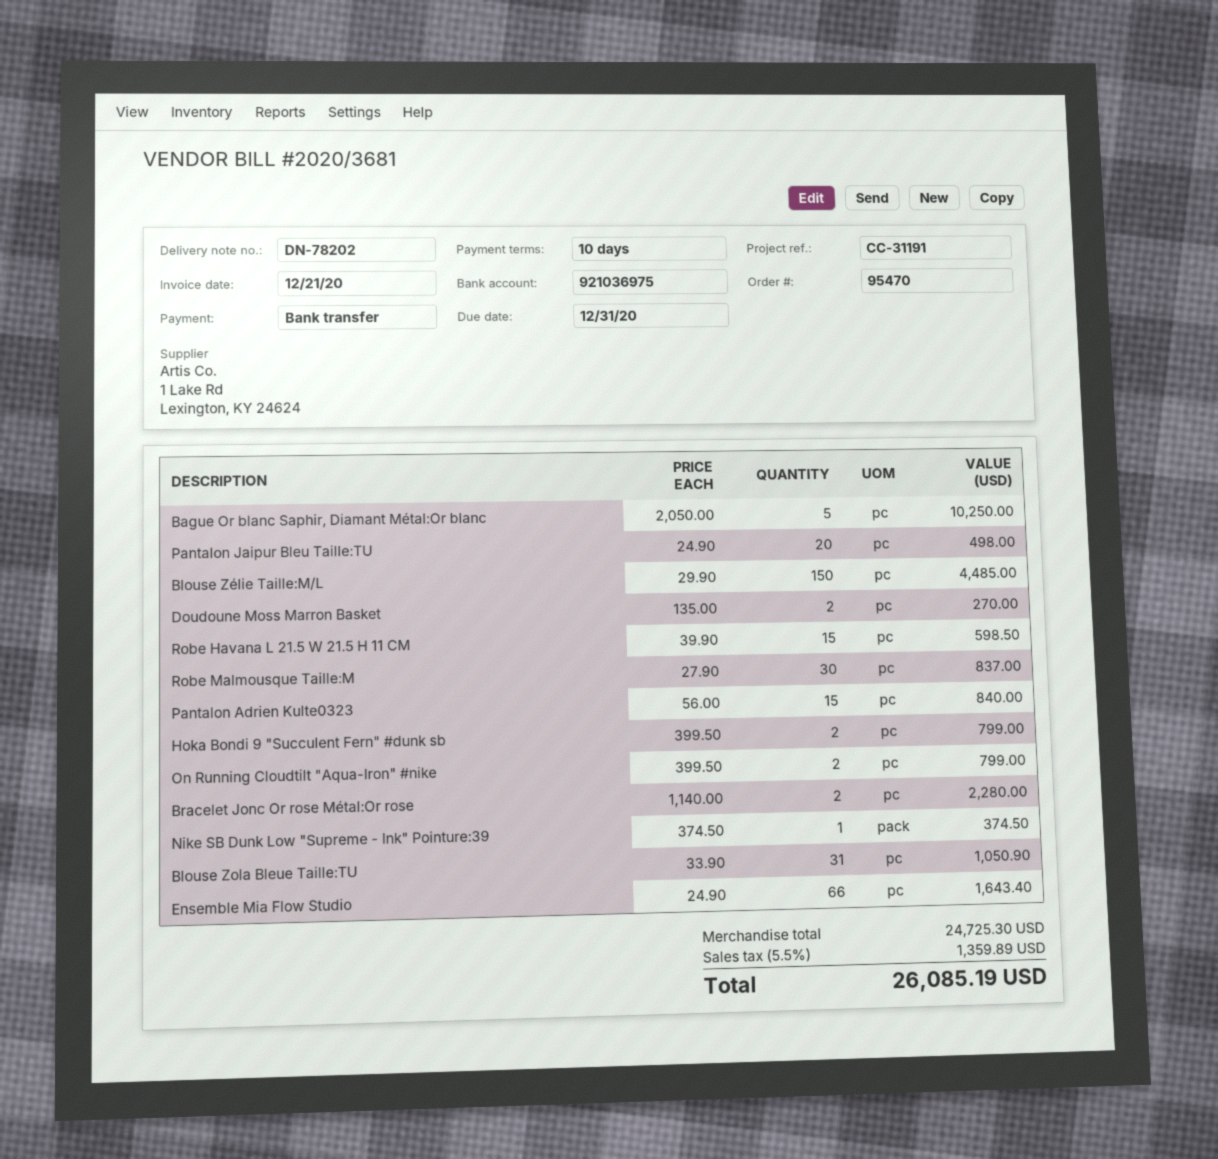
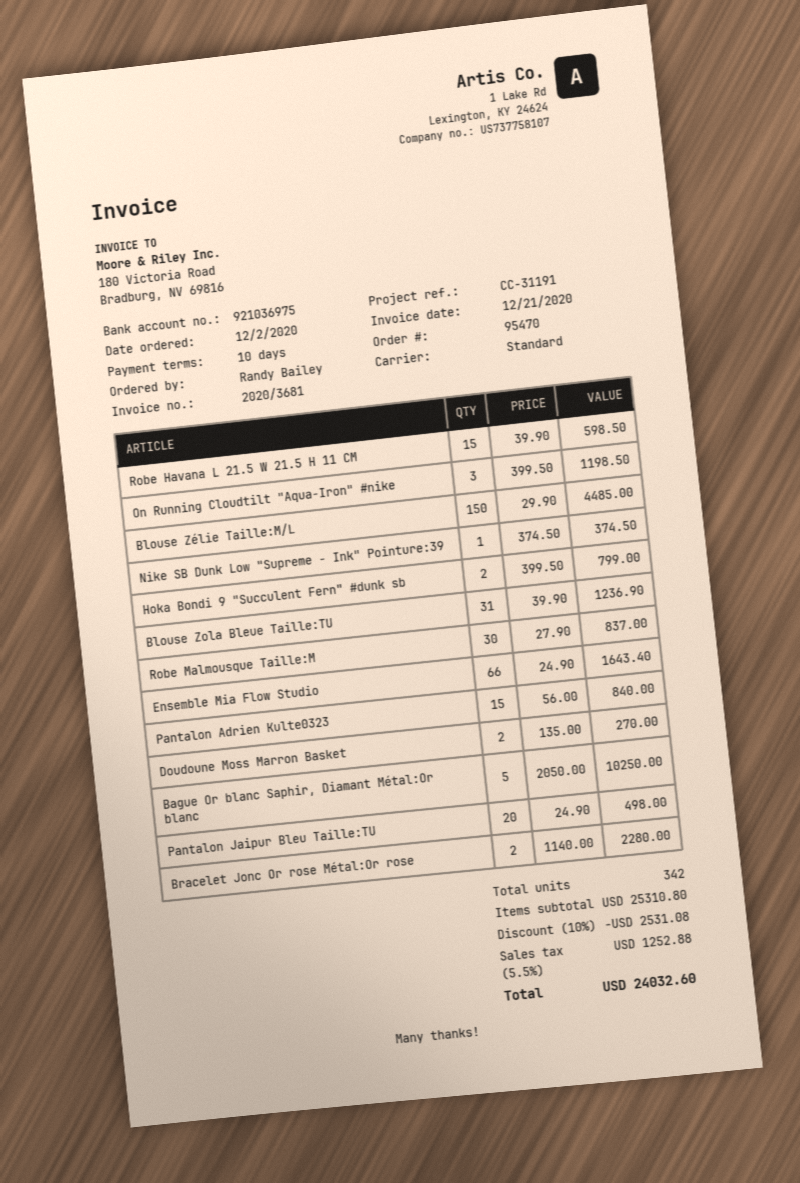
On Running Cloudtilt "Aqua-Iron" #nike: 2 x 399.50 = 799.00 -> 3 x 399.50 = 1198.50
Blouse Zola Bleue Taille:TU: 31 x 33.90 = 1050.90 -> 31 x 39.90 = 1236.90
subtotal: 24725.30 -> 25310.80
discount: none -> 10% = 2531.08
tax: 5.5% = 1359.89 -> 5.5% = 1252.88
total: 26085.19 -> 24032.60

